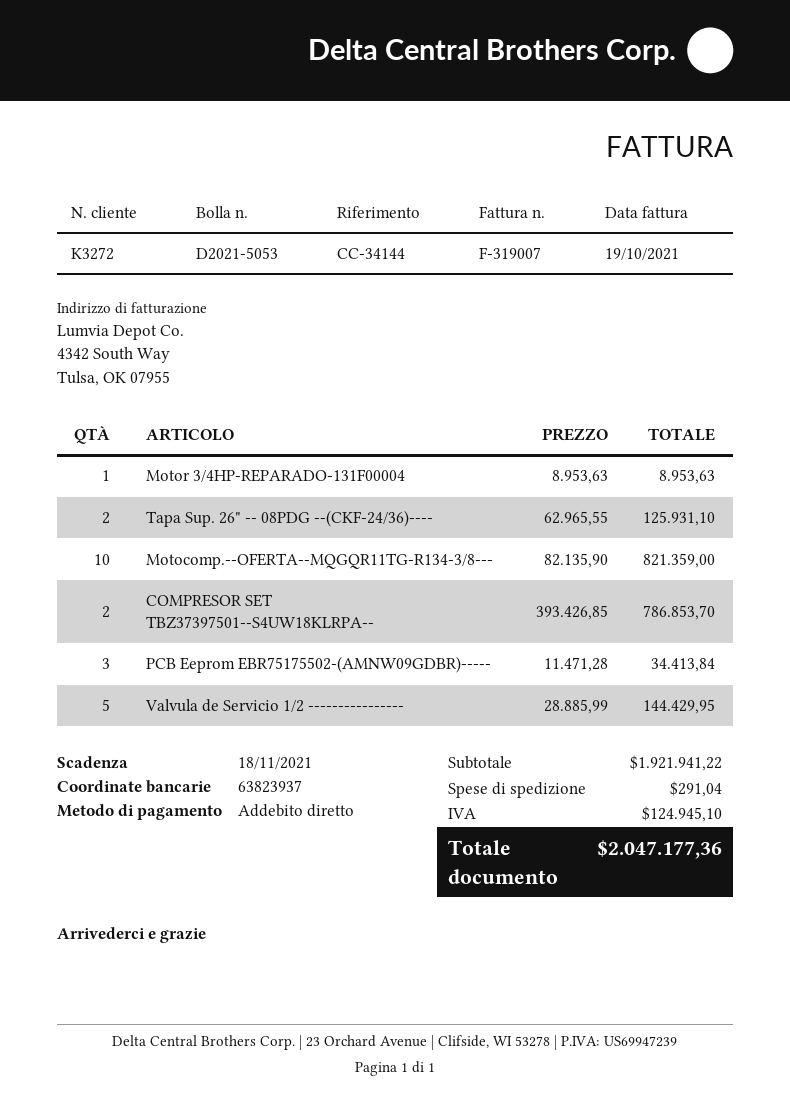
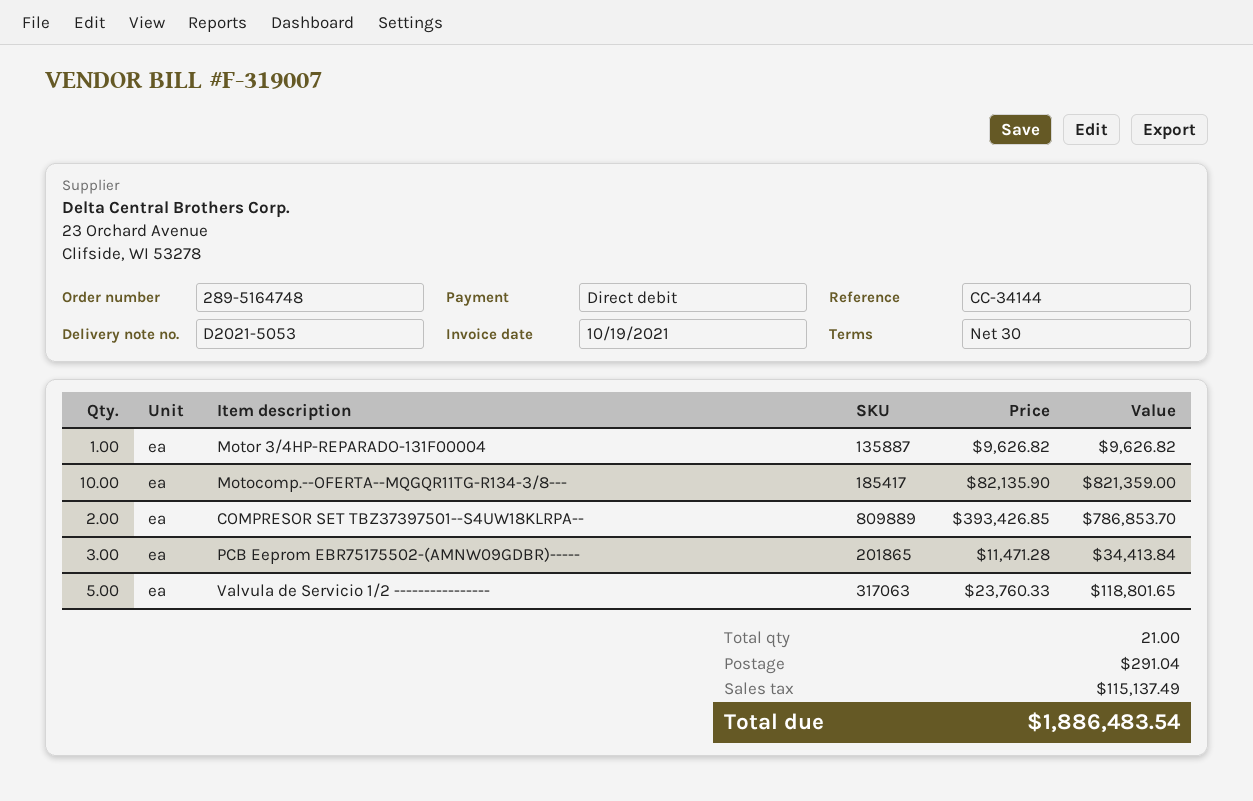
Motor 3/4HP-REPARADO-131F00004: 1 x 8953.63 = 8953.63 -> 1 x 9626.82 = 9626.82
Tapa Sup. 26" -- 08PDG --(CKF-24/36)----: 2 x 62965.55 = 125931.10 -> none
Valvula de Servicio 1/2 ----------------: 5 x 28885.99 = 144429.95 -> 5 x 23760.33 = 118801.65
tax: 124945.10 -> 115137.49
total: 2047177.36 -> 1886483.54

